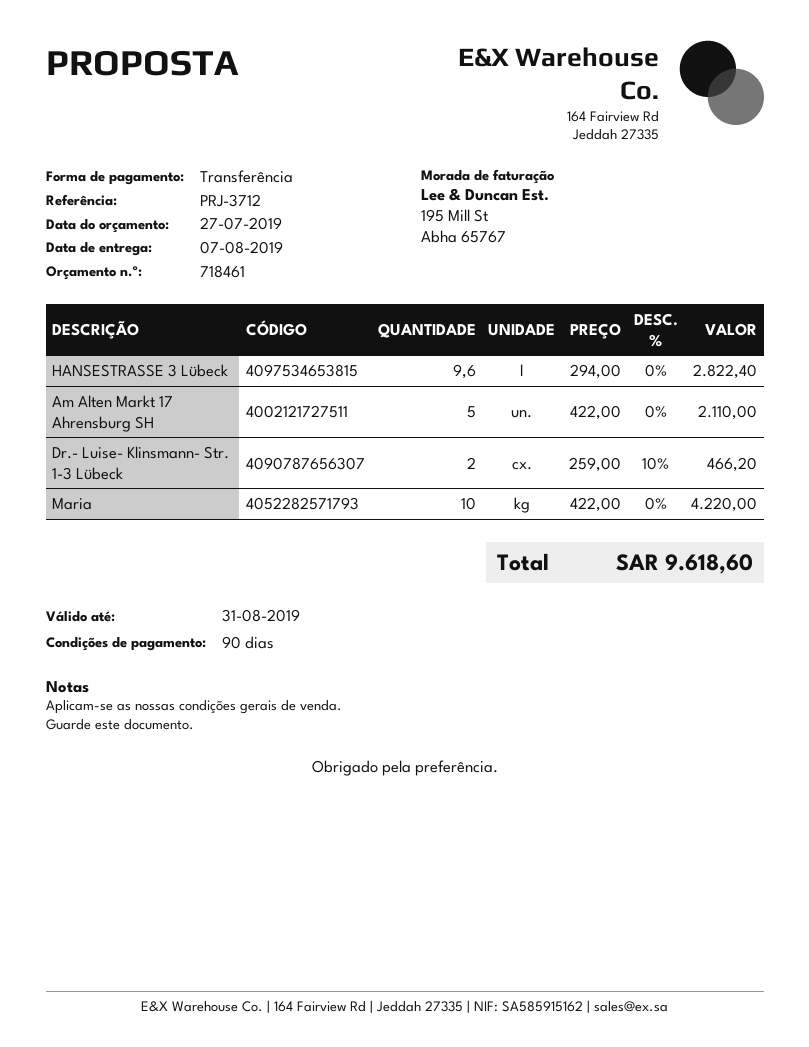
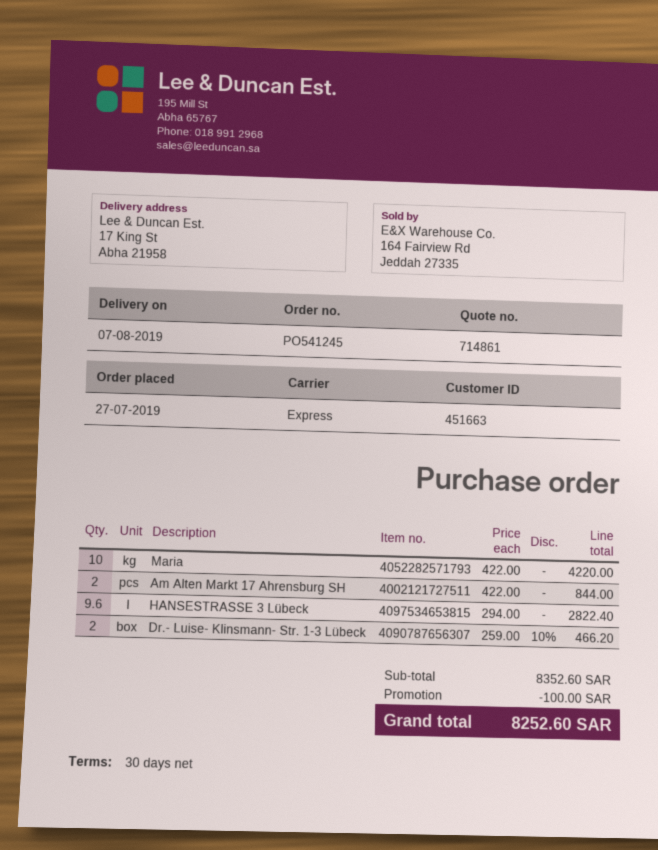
quote number: 718461 -> 714861
payment terms: 90 days -> 30 days
Am Alten Markt 17 Ahrensburg SH: 5 x 422.00 = 2110.00 -> 2 x 422.00 = 844.00
discount: none -> 100.00
total: 9618.60 -> 8252.60

